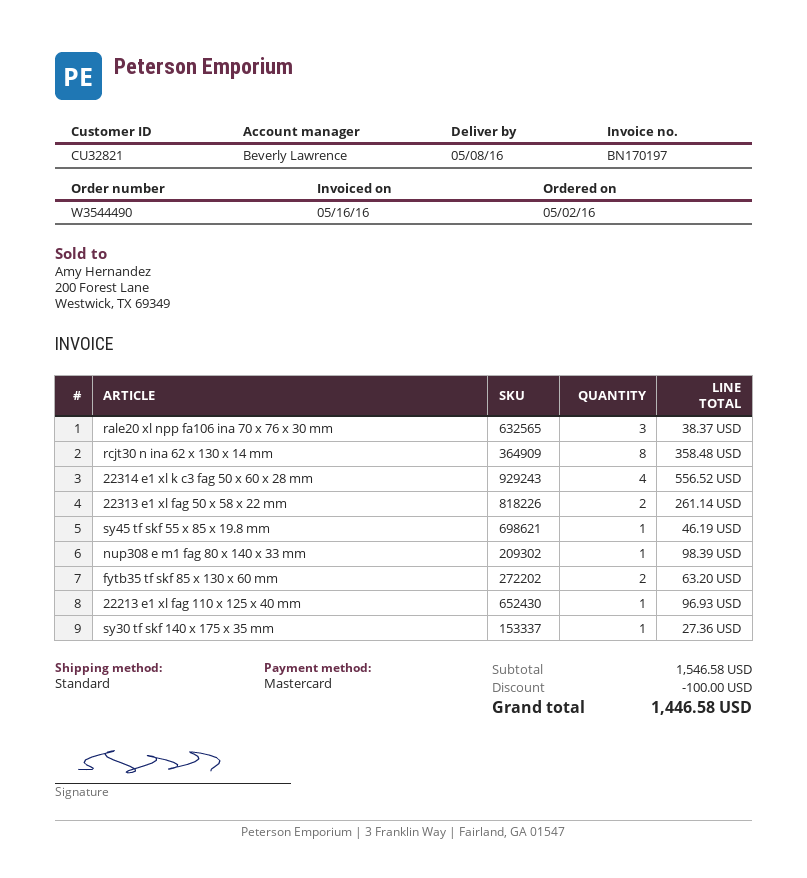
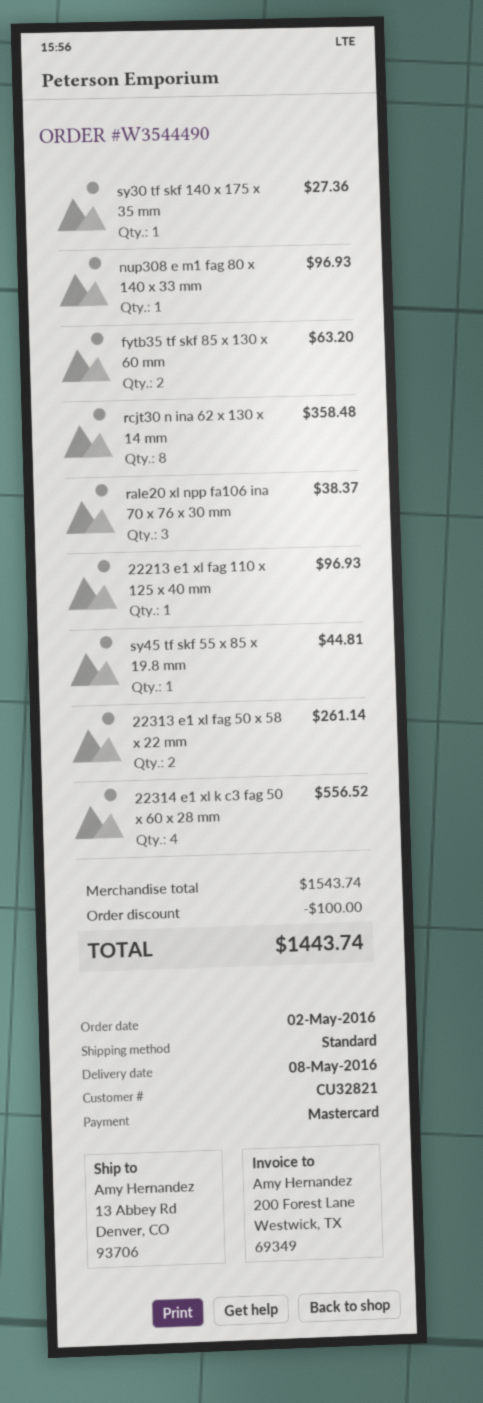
sy45 tf skf 55 x 85 x 19.8 mm: 1 for 46.19 -> 1 for 44.81
nup308 e m1 fag 80 x 140 x 33 mm: 1 for 98.39 -> 1 for 96.93
subtotal: 1546.58 -> 1543.74
total: 1446.58 -> 1443.74

